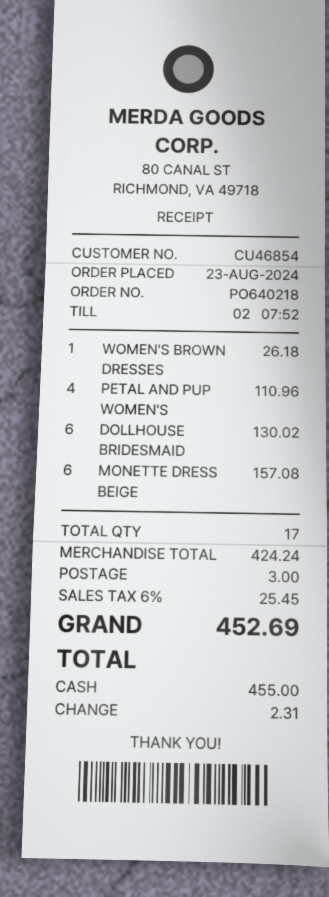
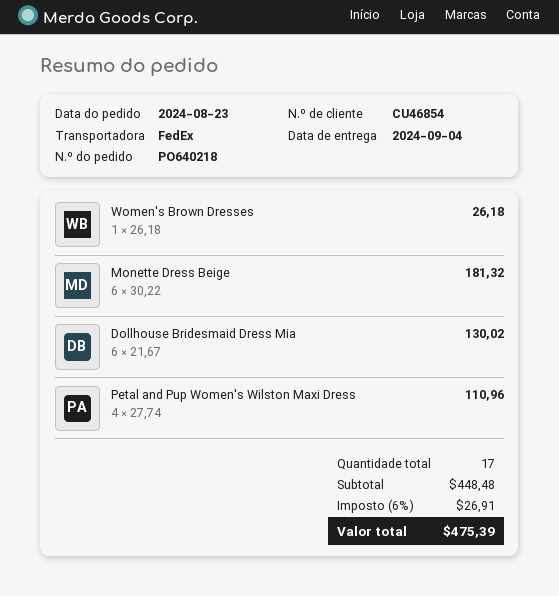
MONETTE DRESS BEIGE: 6 for 157.08 -> 6 for 181.32
subtotal: 424.24 -> 448.48
shipping: 3.00 -> none
tax: 6% = 25.45 -> 6% = 26.91
total: 452.69 -> 475.39

